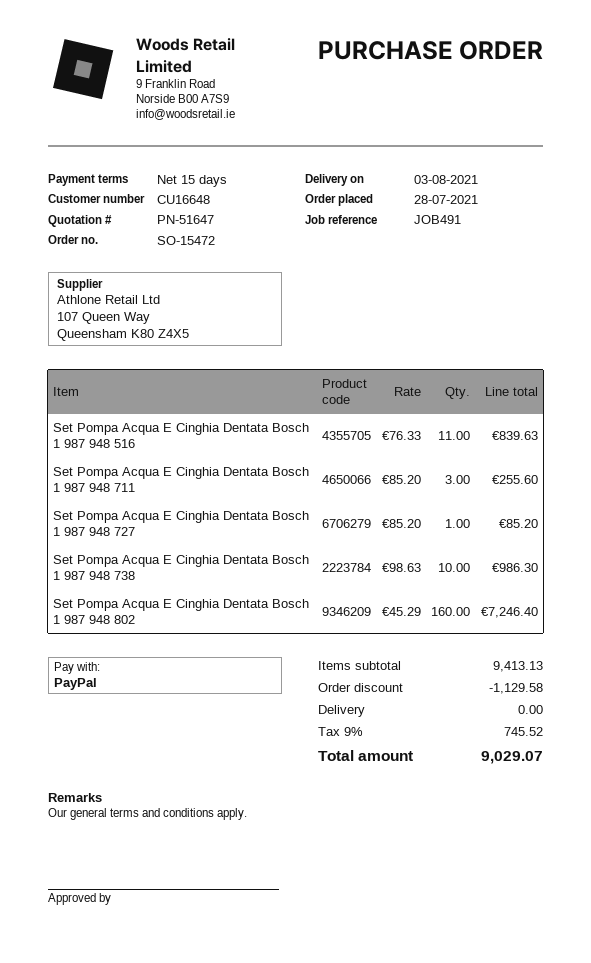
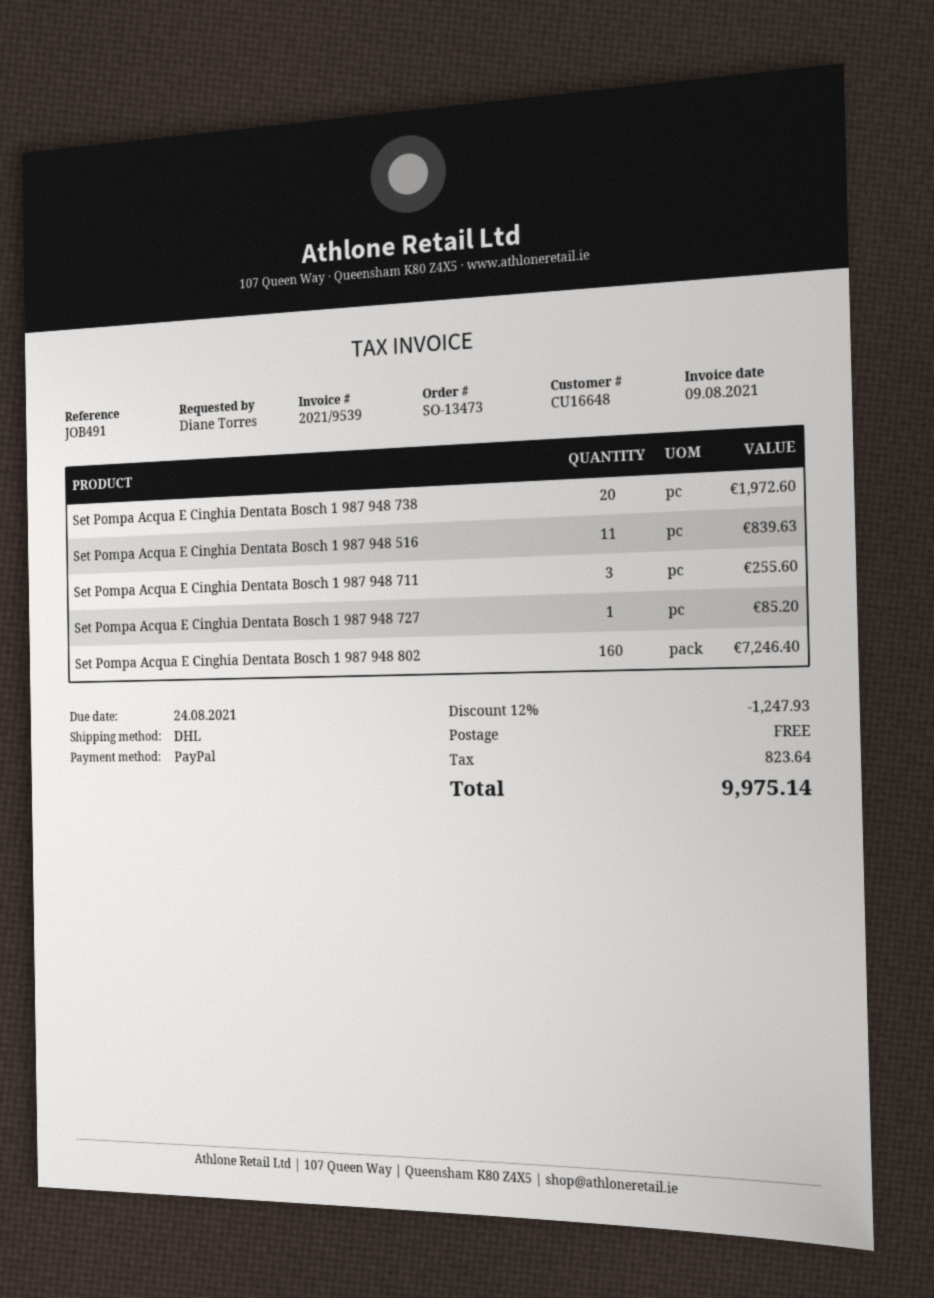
order number: SO-15472 -> SO-13473
Set Pompa Acqua E Cinghia Dentata Bosch 1 987 948 738: 10 for 986.30 -> 20 for 1972.60
discount: 1129.58 -> 1247.93
tax: 745.52 -> 823.64
total: 9029.07 -> 9975.14

